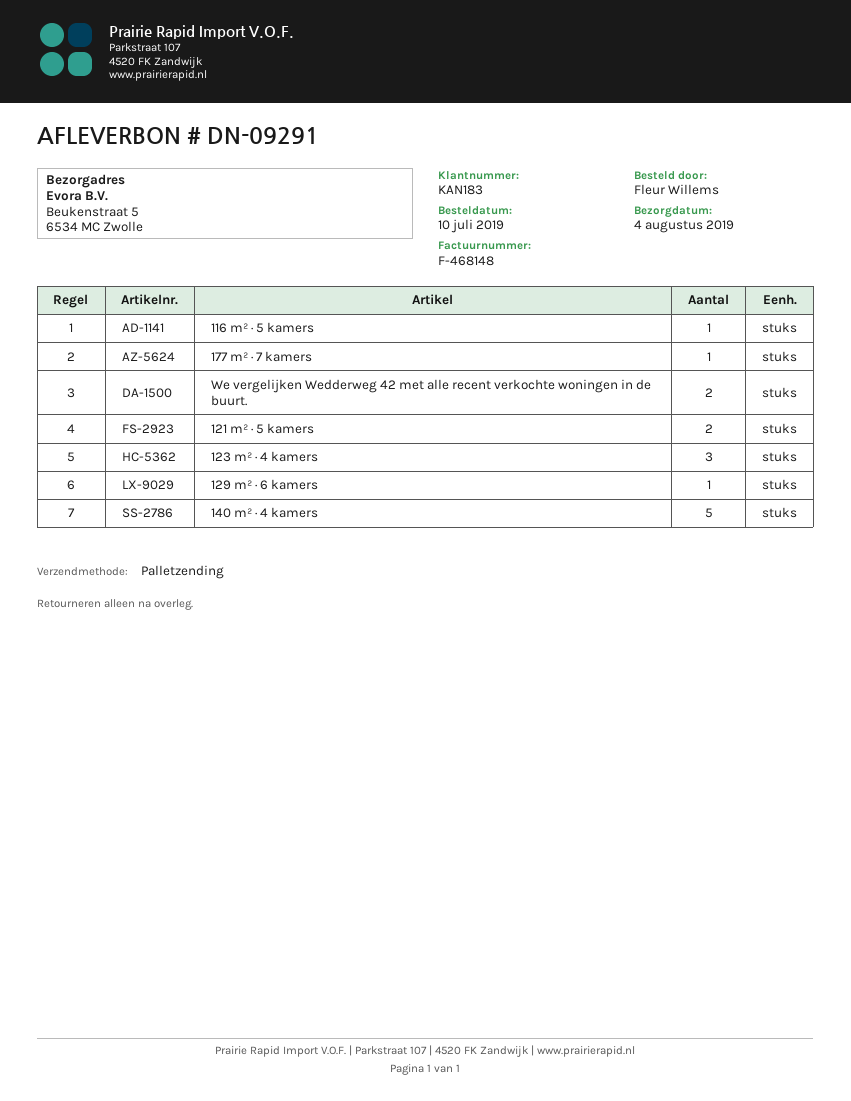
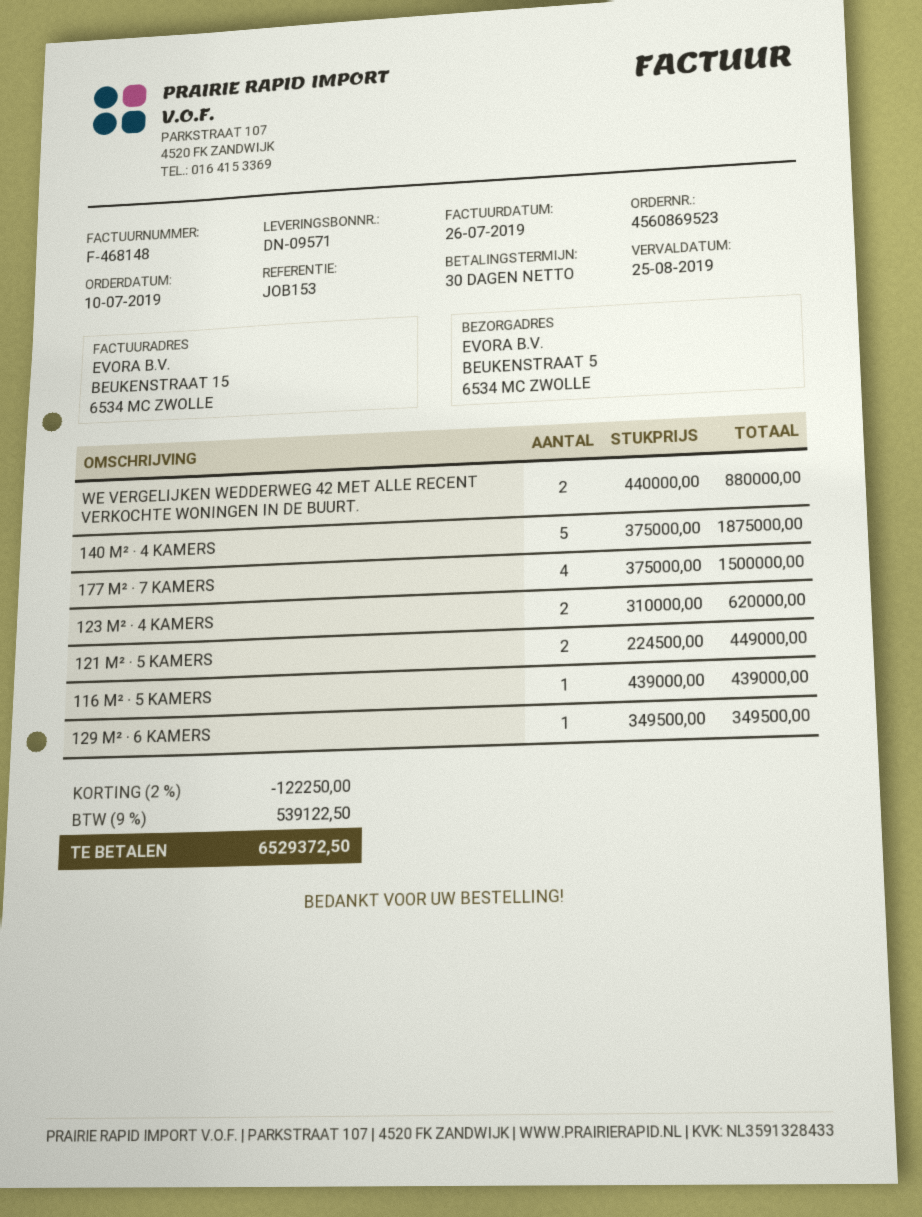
delivery note number: DN-09291 -> DN-09571
177 m² · 7 kamers: 1 -> 4
123 m² · 4 kamers: 3 -> 2

